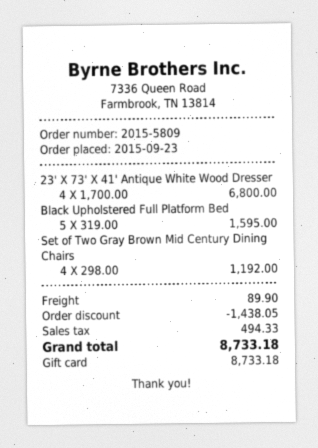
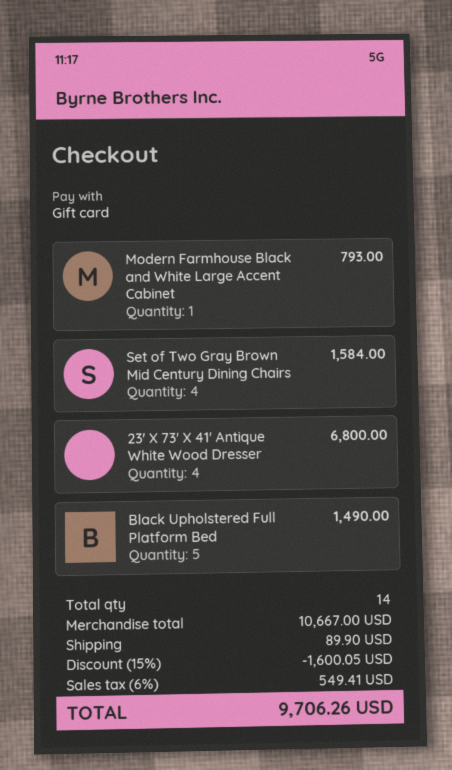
Black Upholstered Full Platform Bed: 5 for 1595.00 -> 5 for 1490.00
Set of Two Gray Brown Mid Century Dining Chairs: 4 for 1192.00 -> 4 for 1584.00
Modern Farmhouse Black and White Large Accent Cabinet: none -> 1 for 793.00
discount: 1438.05 -> 1600.05
tax: 494.33 -> 549.41
total: 8733.18 -> 9706.26

